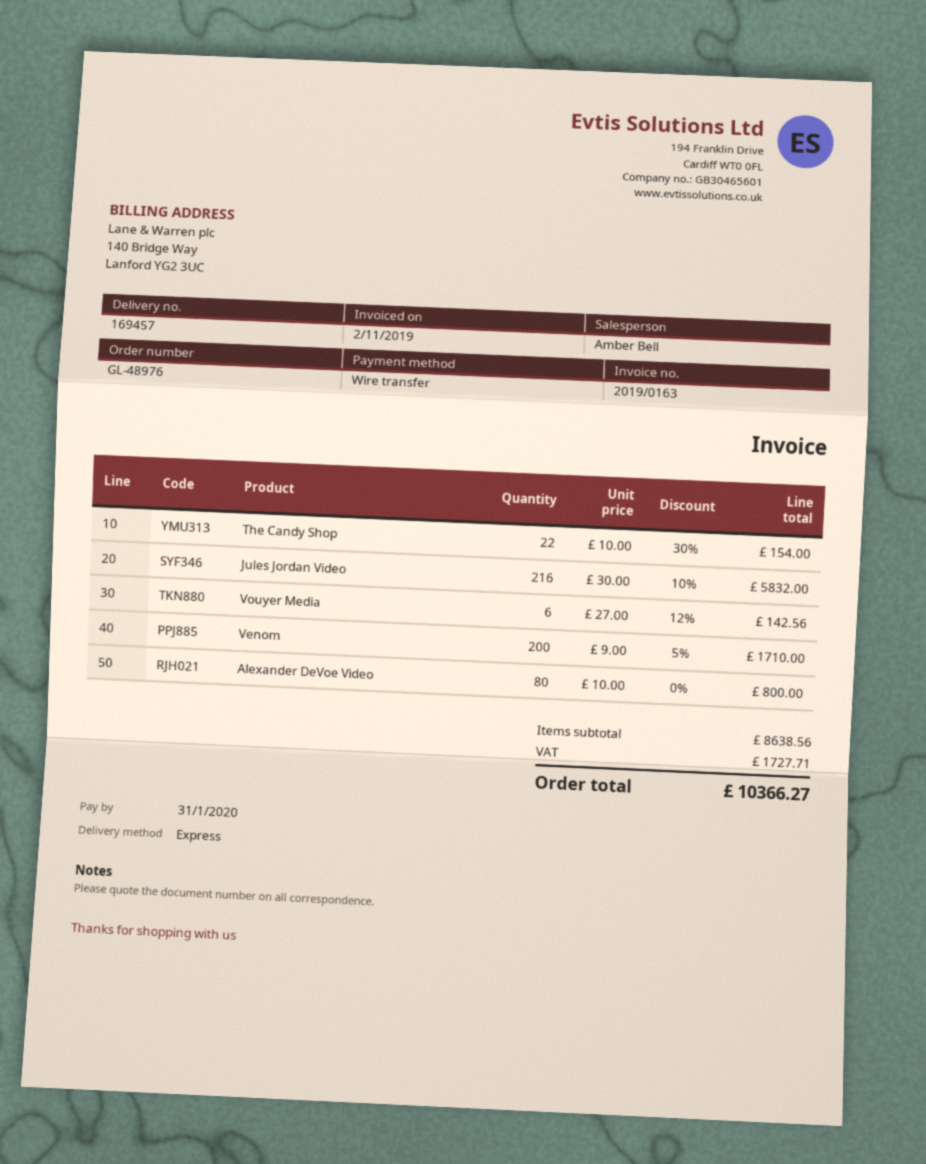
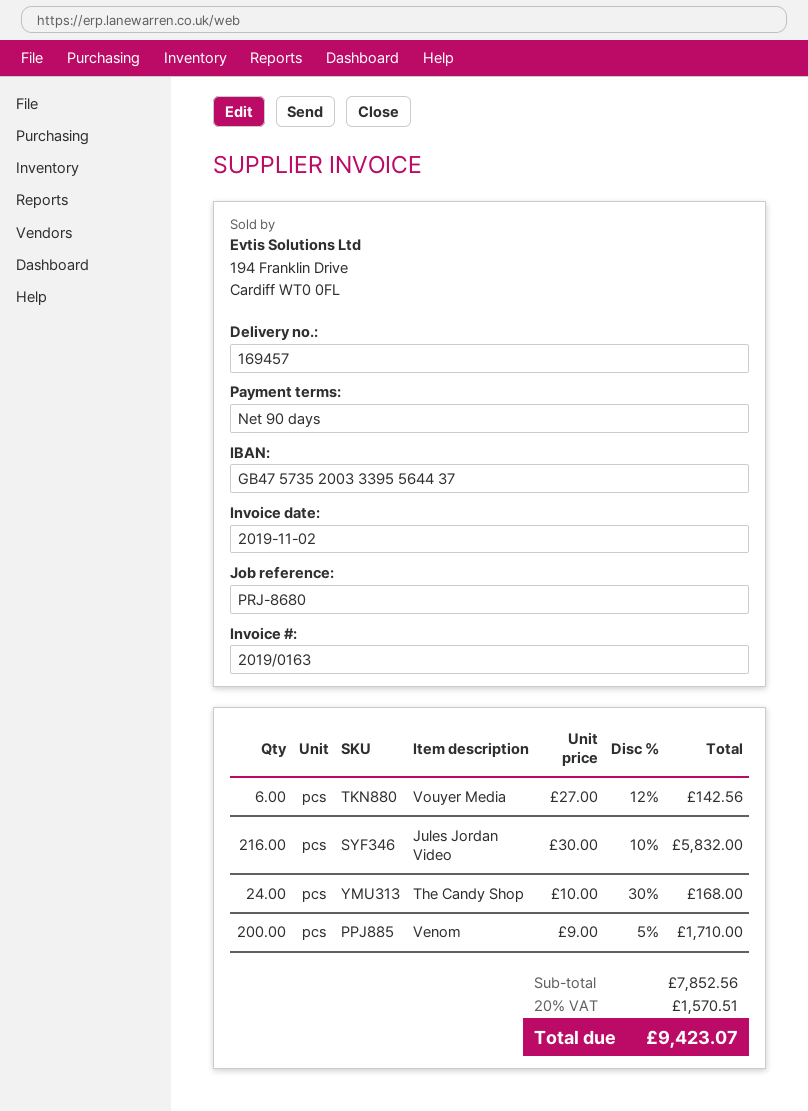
The Candy Shop: 22 x 10.00 - 30% = 154.00 -> 24 x 10.00 - 30% = 168.00
Alexander DeVoe Video: 80 x 10.00 = 800.00 -> none
subtotal: 8638.56 -> 7852.56
tax: 1727.71 -> 1570.51
total: 10366.27 -> 9423.07

